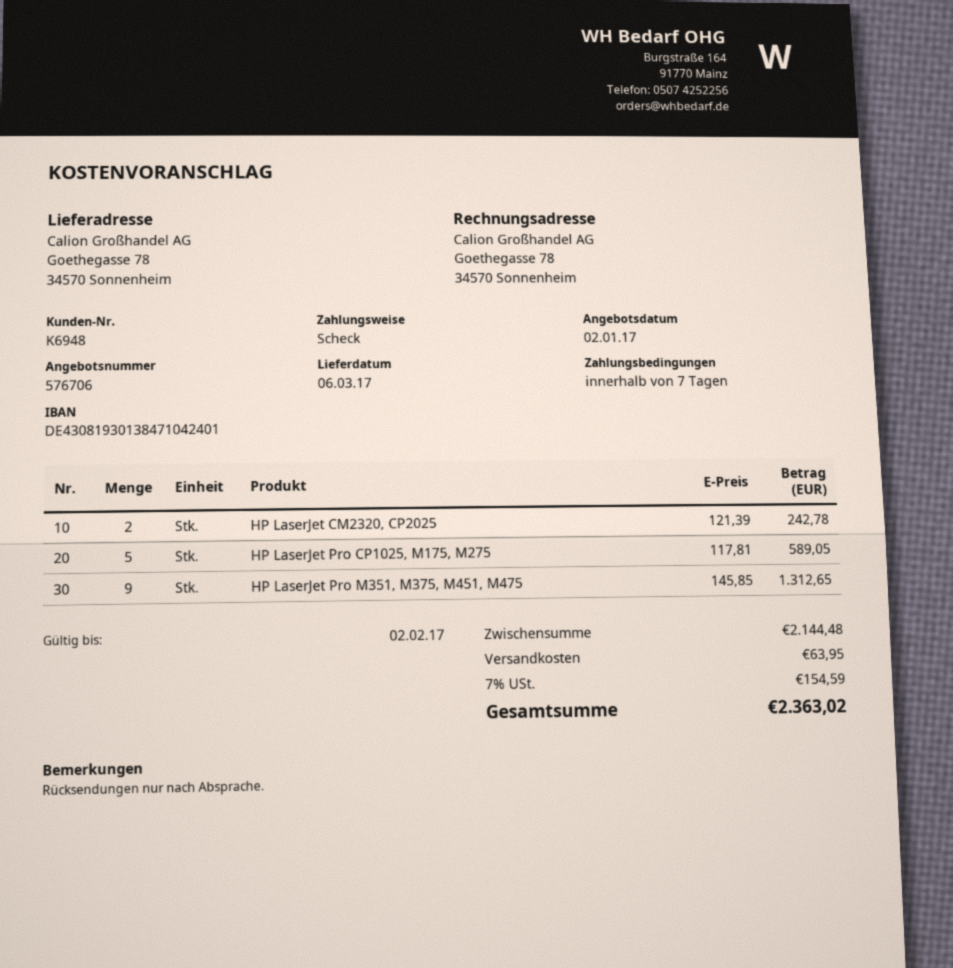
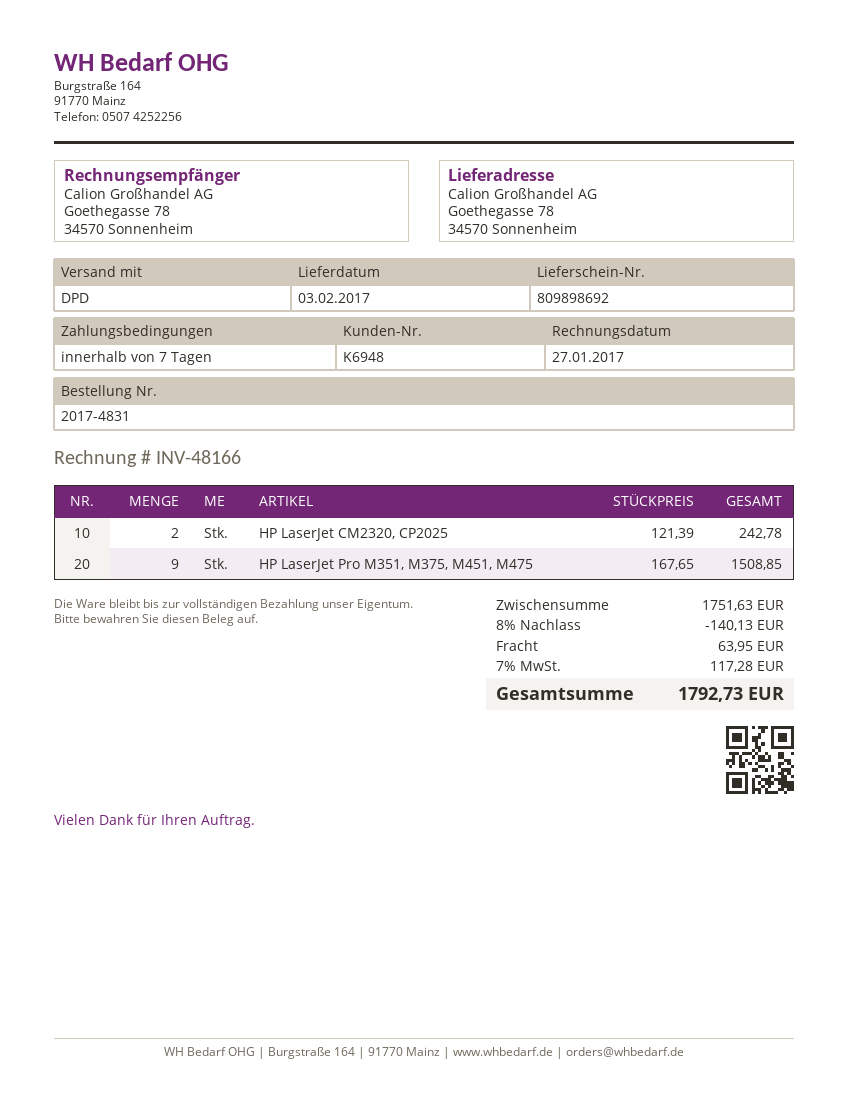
delivery date: 2017-03-06 -> 2017-02-03
HP LaserJet Pro CP1025, M175, M275: 5 x 117.81 = 589.05 -> none
HP LaserJet Pro M351, M375, M451, M475: 9 x 145.85 = 1312.65 -> 9 x 167.65 = 1508.85
subtotal: 2144.48 -> 1751.63
discount: none -> 8% = 140.13
tax: 7% = 154.59 -> 7% = 117.28
total: 2363.02 -> 1792.73

